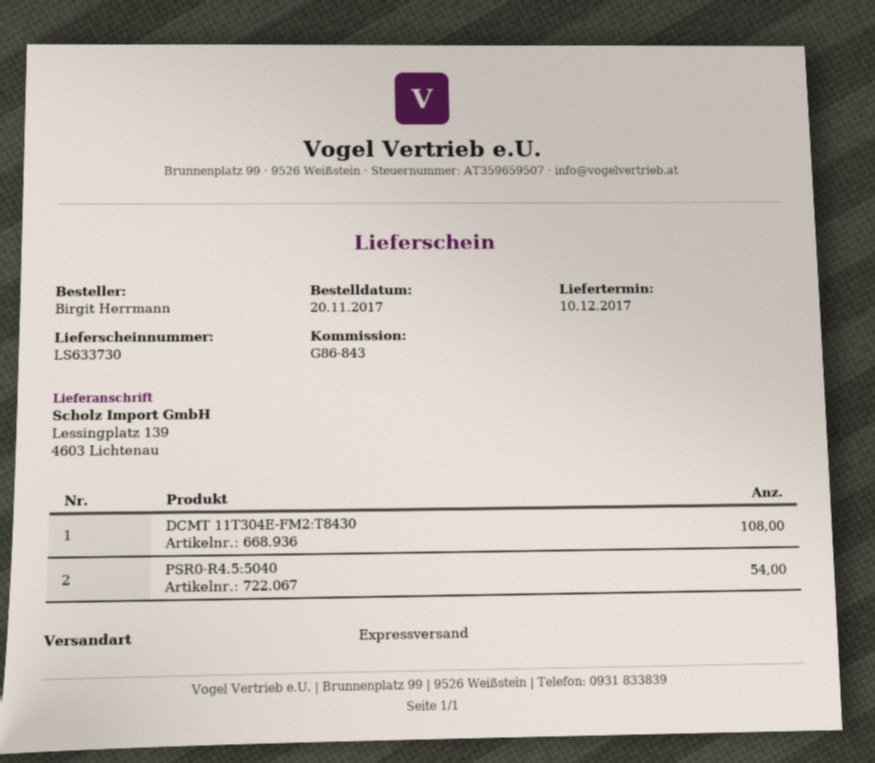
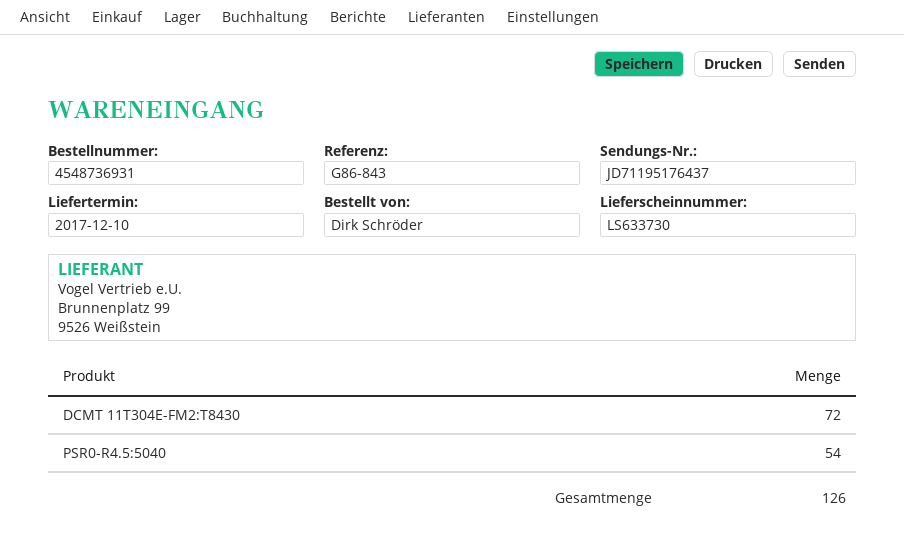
ordered by: Birgit Herrmann -> Dirk Schröder
DCMT 11T304E-FM2:T8430: 108 -> 72

